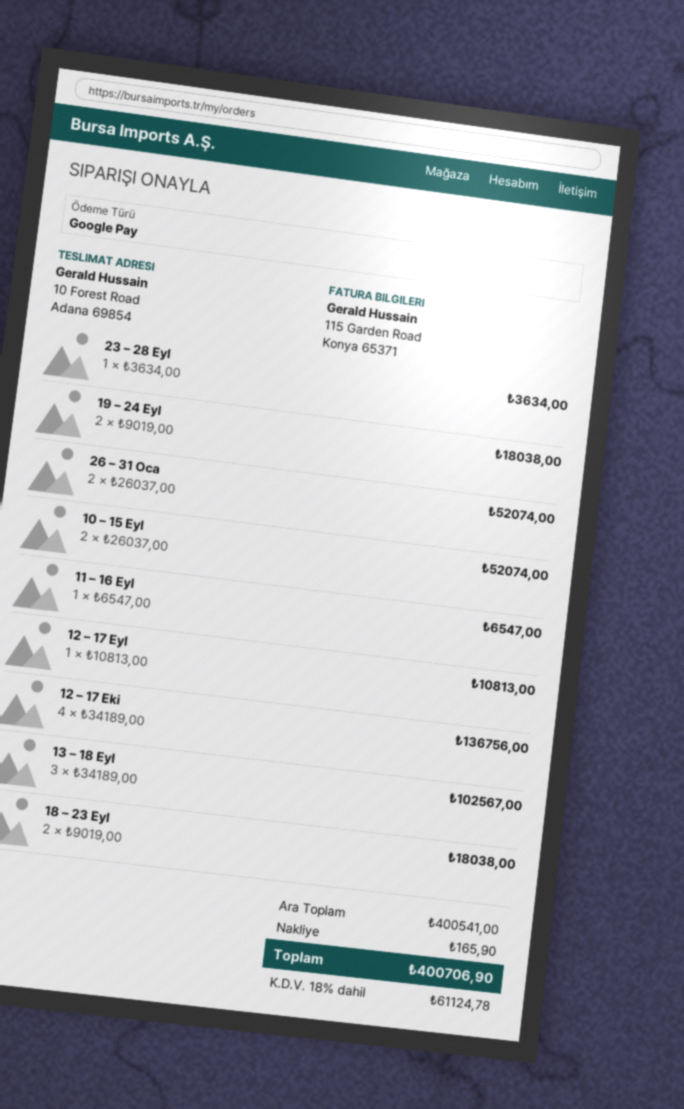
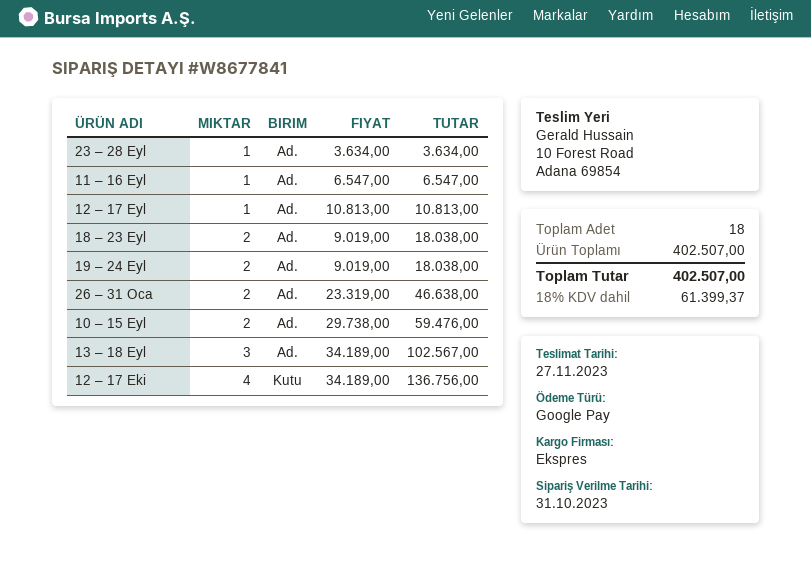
26 – 31 Oca: 2 x 26037.00 = 52074.00 -> 2 x 23319.00 = 46638.00
10 – 15 Eyl: 2 x 26037.00 = 52074.00 -> 2 x 29738.00 = 59476.00
subtotal: 400541.00 -> 402507.00
shipping: 165.90 -> none
tax: 18% = 61124.78 -> 18% = 61399.37
total: 400706.90 -> 402507.00

